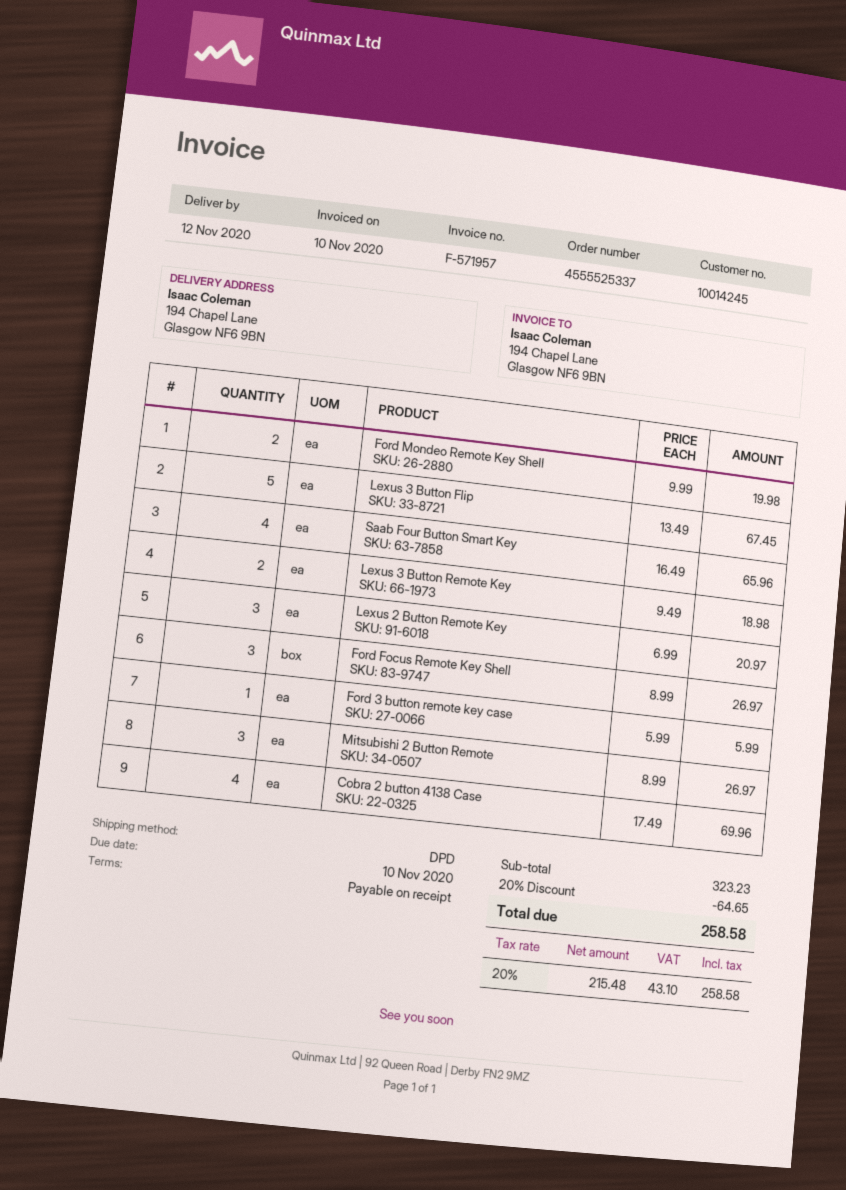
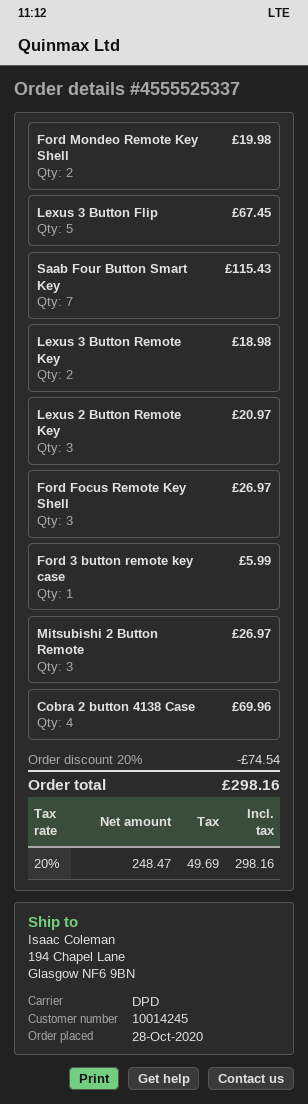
Saab Four Button Smart Key: 4 for 65.96 -> 7 for 115.43
discount: 20% = 64.65 -> 20% = 74.54
net: 215.48 -> 248.47
tax: 20% = 43.10 -> 20% = 49.69
total: 258.58 -> 298.16

